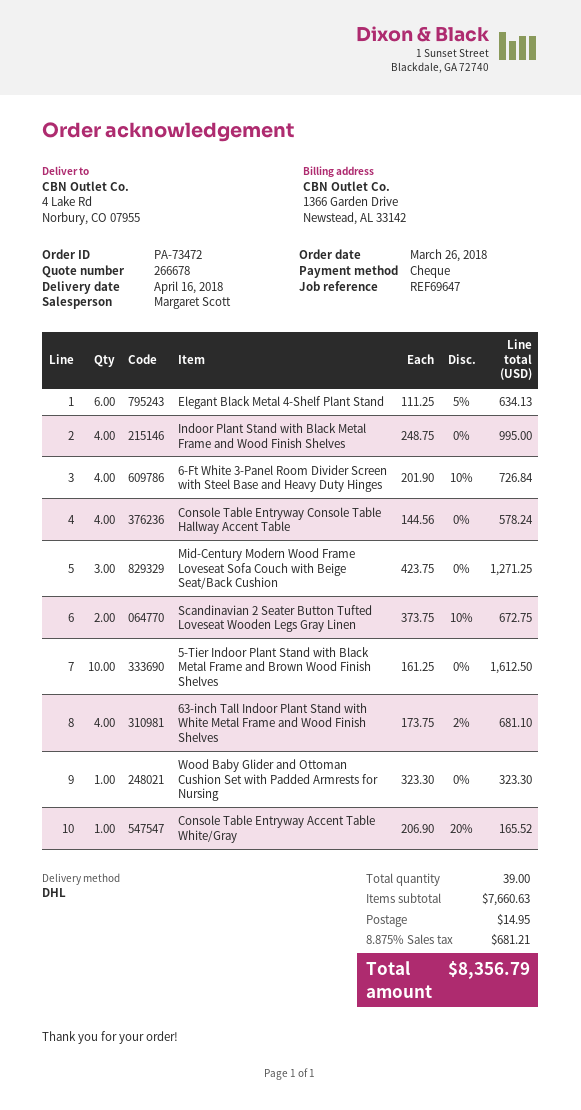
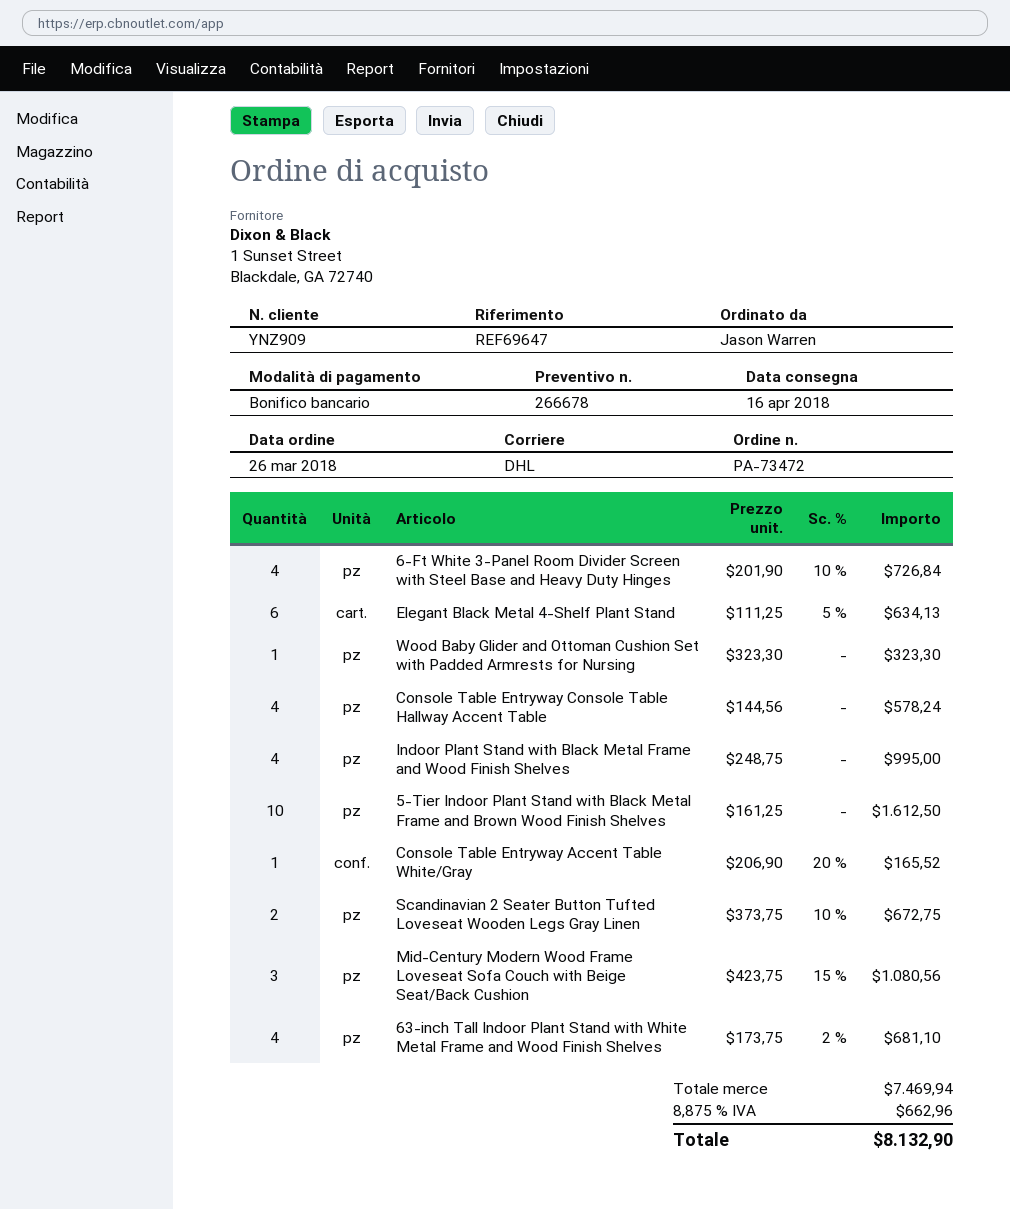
payment method: cheque -> bank transfer
Mid-Century Modern Wood Frame Loveseat Sofa Couch with Beige Seat/Back Cushion: 3 x 423.75 = 1271.25 -> 3 x 423.75 - 15% = 1080.56
subtotal: 7660.63 -> 7469.94
shipping: 14.95 -> none
tax: 8.875% = 681.21 -> 8.875% = 662.96
total: 8356.79 -> 8132.90

